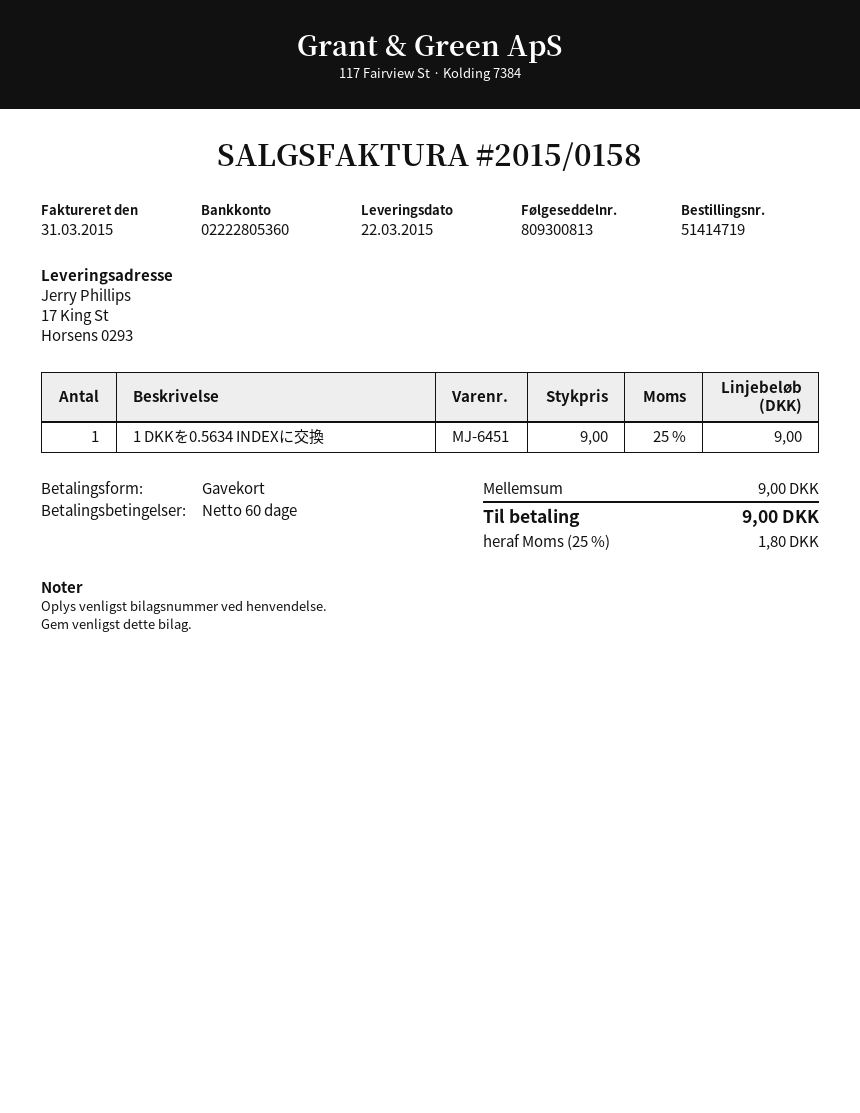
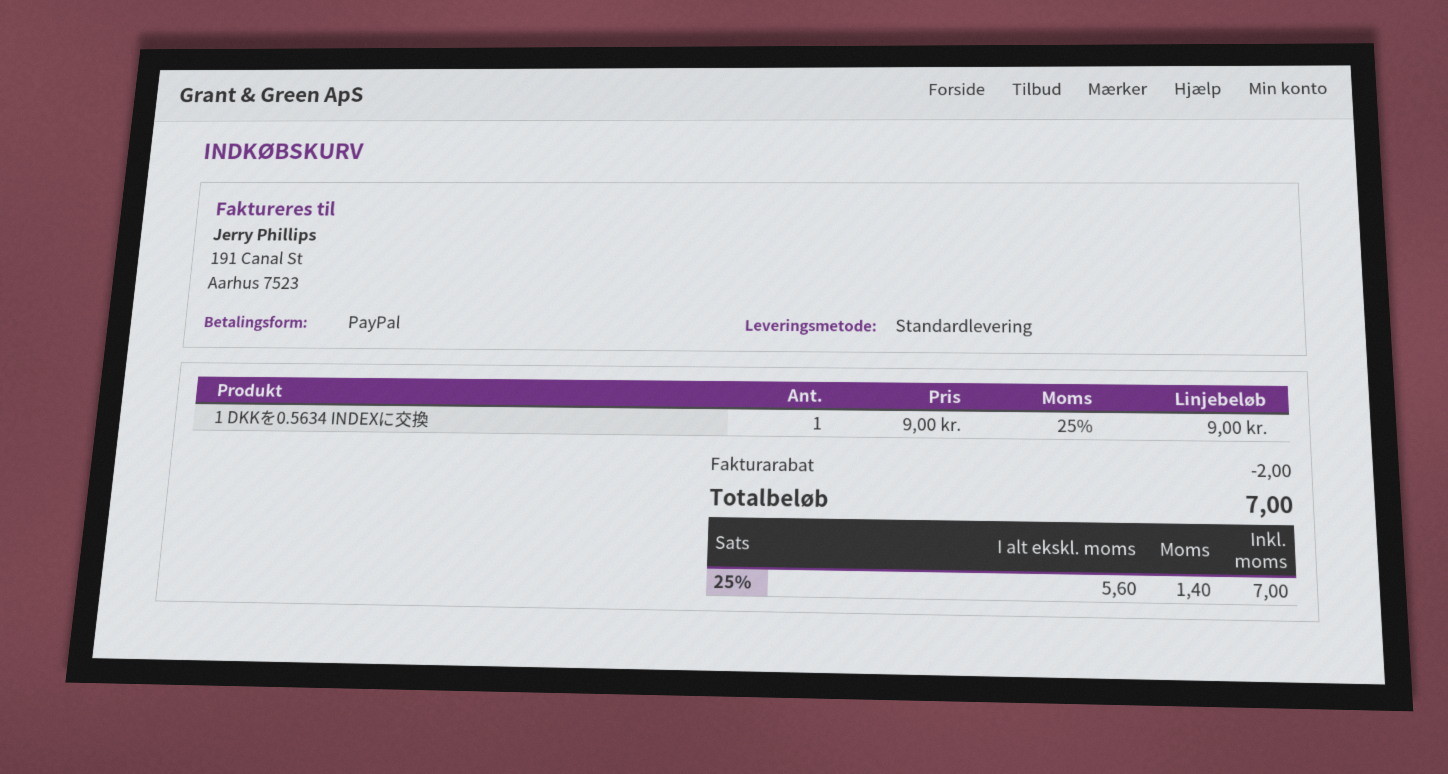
payment method: gift card -> PayPal
discount: none -> 2.00
tax: 25% = 1.80 -> 25% = 1.40
total: 9.00 -> 7.00

